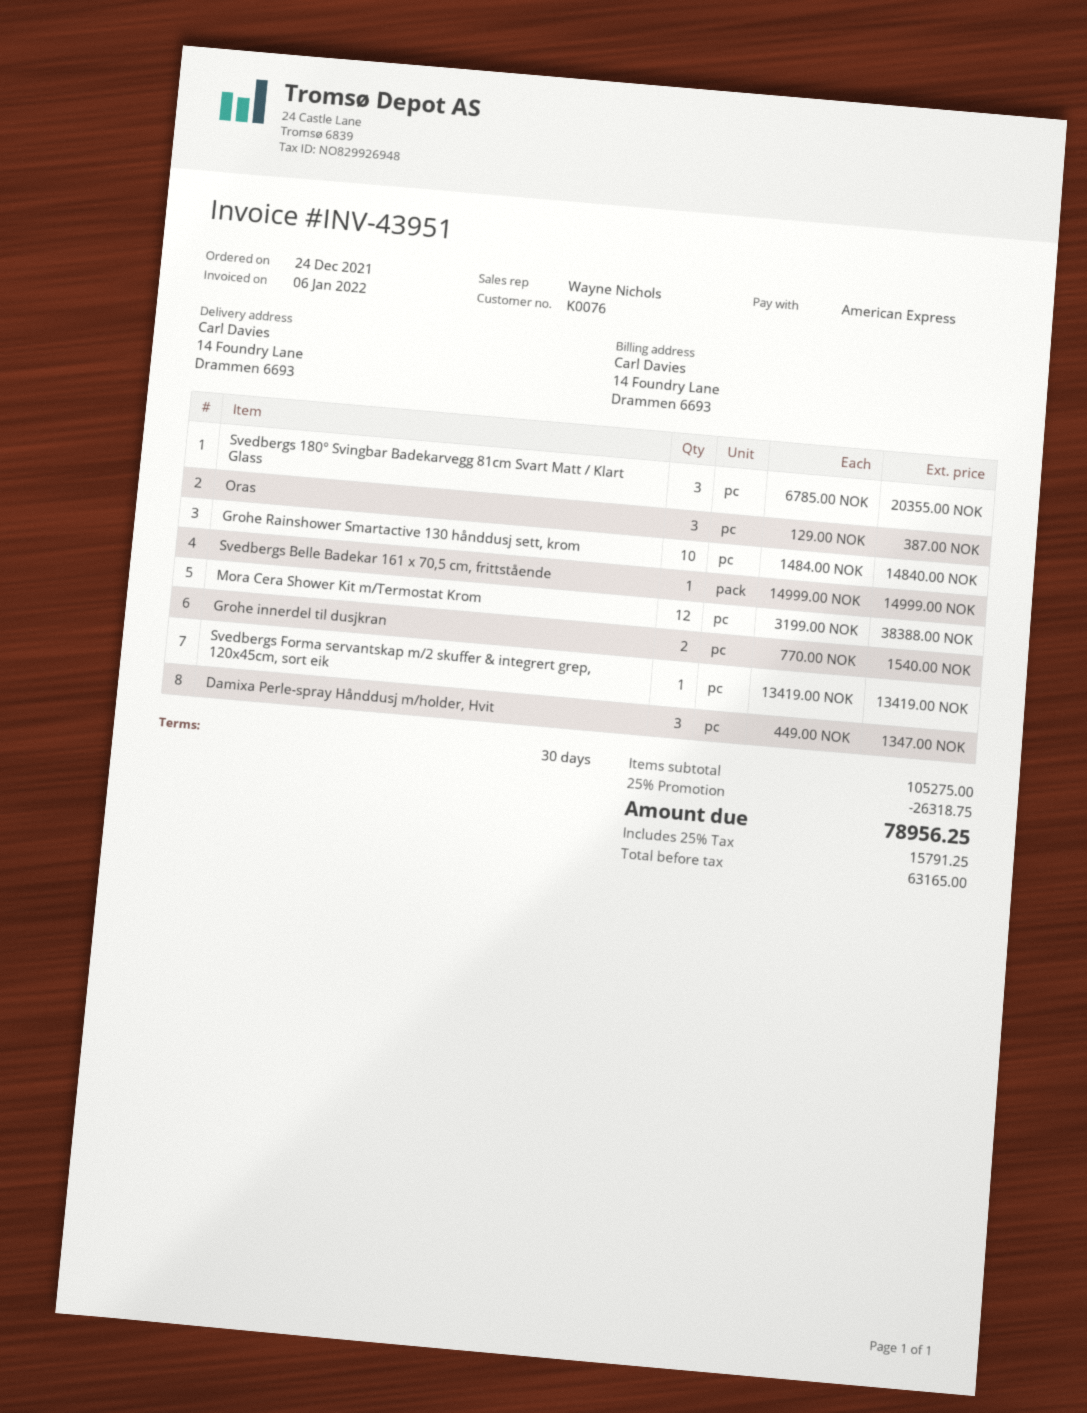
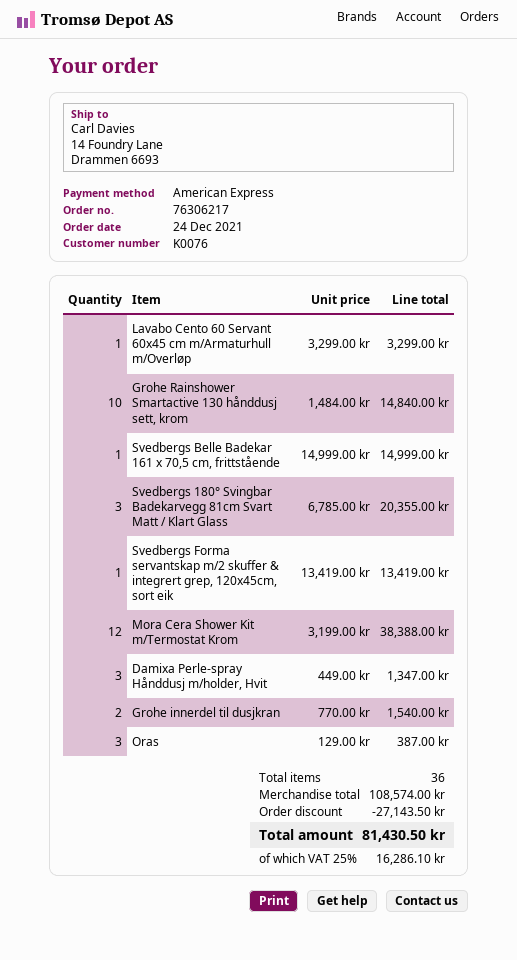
Lavabo Cento 60 Servant 60x45 cm m/Armaturhull m/Overløp: none -> 1 x 3299.00 = 3299.00
subtotal: 105275.00 -> 108574.00
discount: 26318.75 -> 27143.50
tax: 25% = 15791.25 -> 25% = 16286.10
total: 78956.25 -> 81430.50

